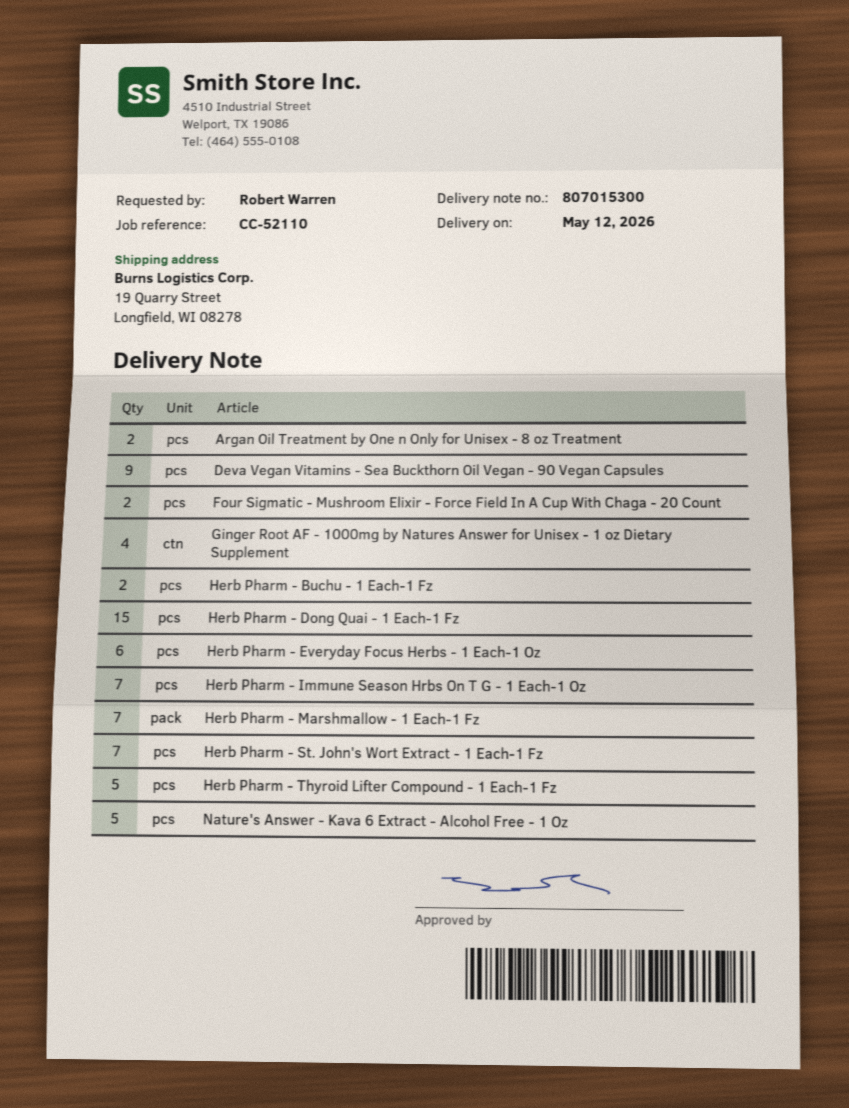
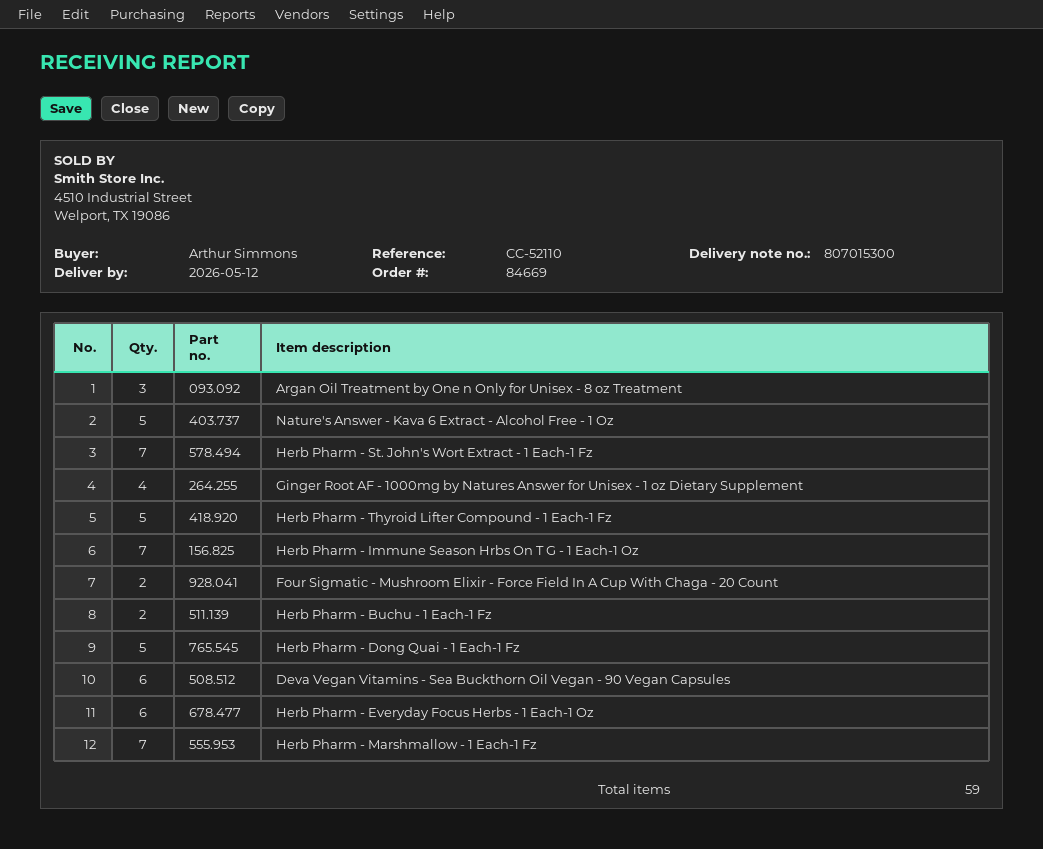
ordered by: Robert Warren -> Arthur Simmons
Argan Oil Treatment by One n Only for Unisex - 8 oz Treatment: 2 -> 3
Deva Vegan Vitamins - Sea Buckthorn Oil Vegan - 90 Vegan Capsules: 9 -> 6
Herb Pharm - Dong Quai - 1 Each-1 Fz: 15 -> 5

